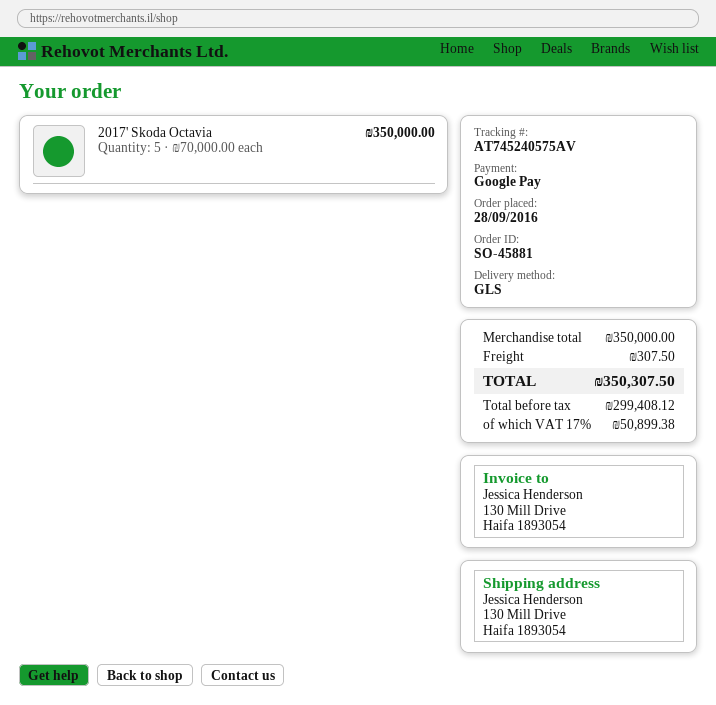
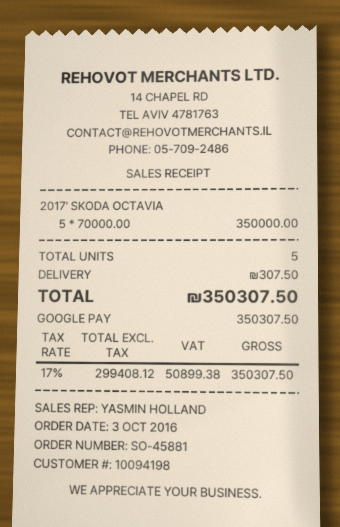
order date: 2016-09-28 -> 2016-10-03

